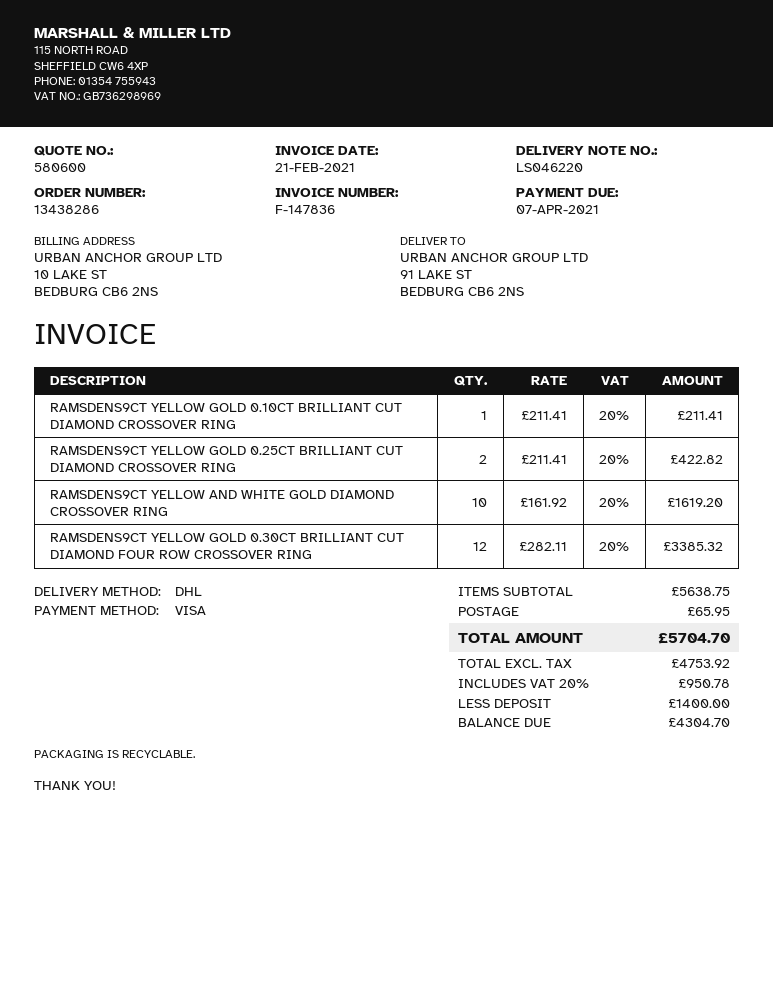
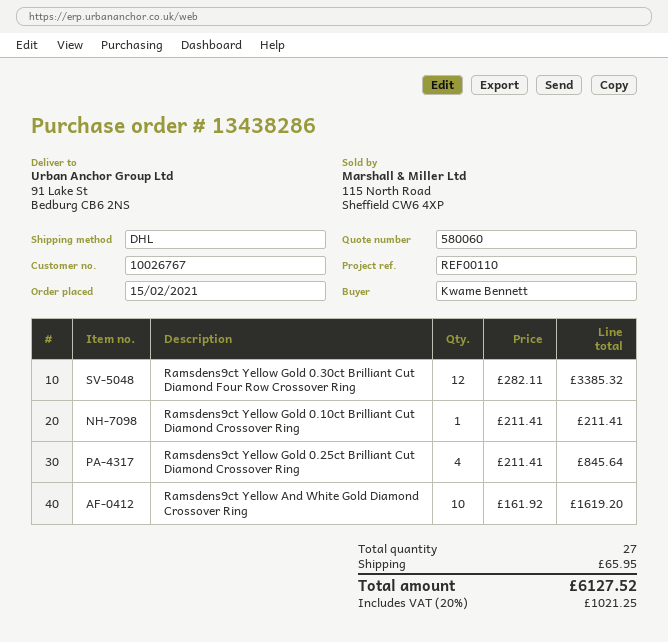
quote number: 580600 -> 580060
RAMSDENS9CT YELLOW GOLD 0.25CT BRILLIANT CUT DIAMOND CROSSOVER RING: 2 x 211.41 = 422.82 -> 4 x 211.41 = 845.64
tax: 20% = 950.78 -> 20% = 1021.25
total: 5704.70 -> 6127.52

